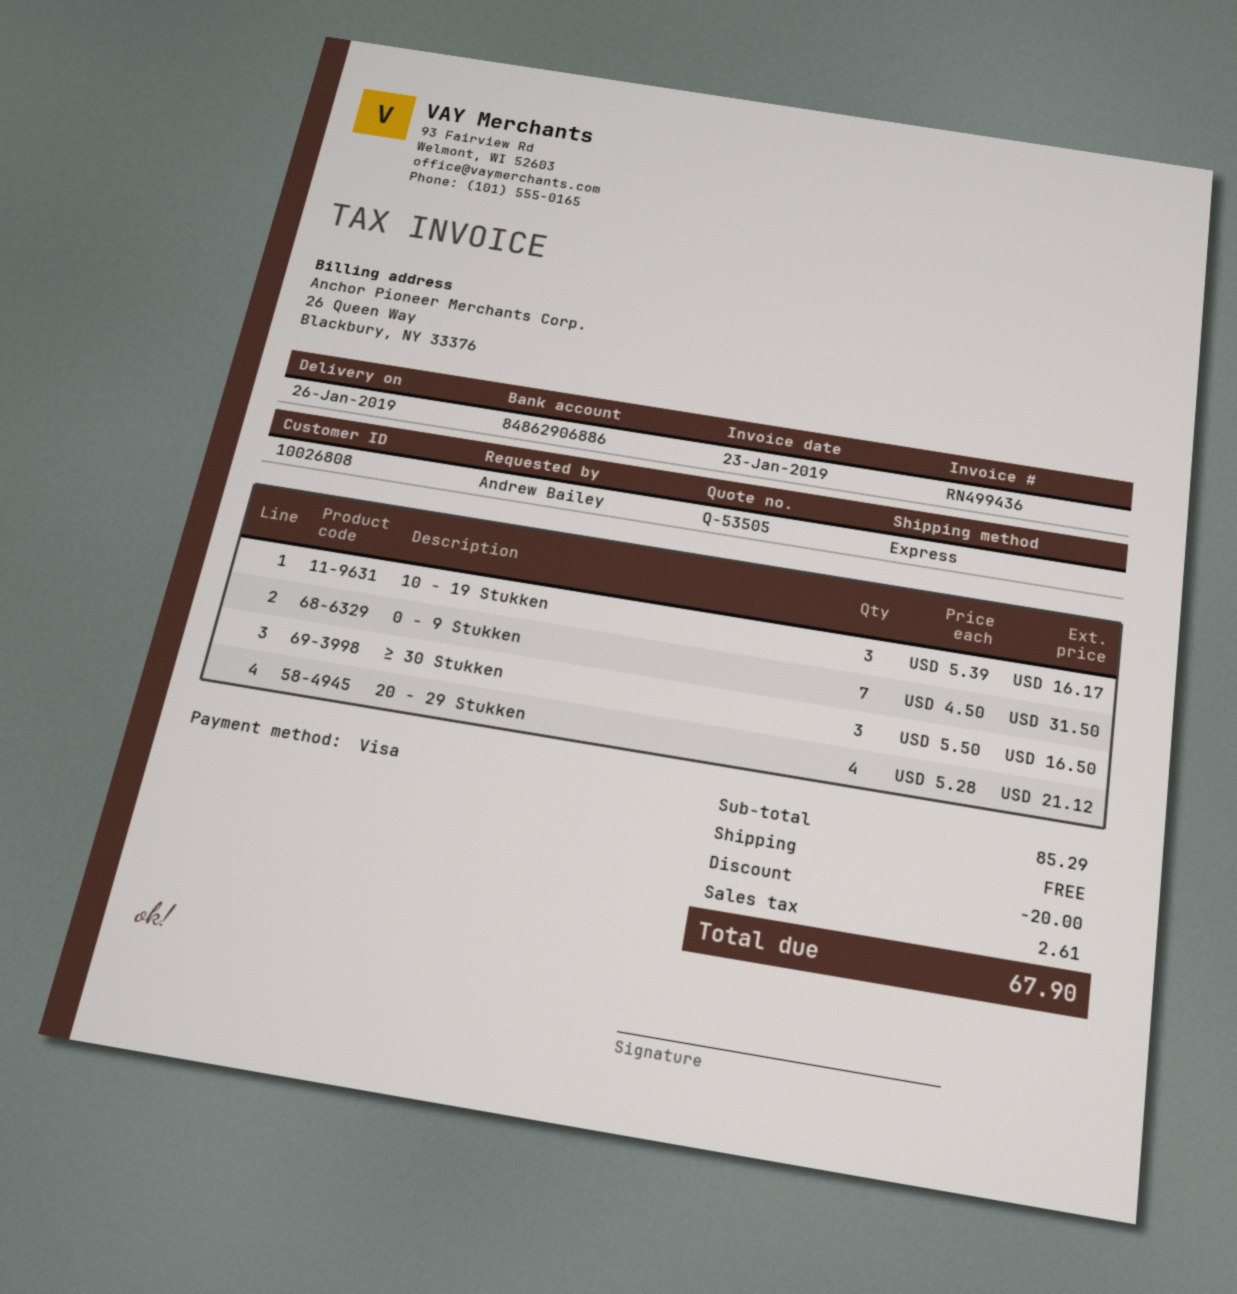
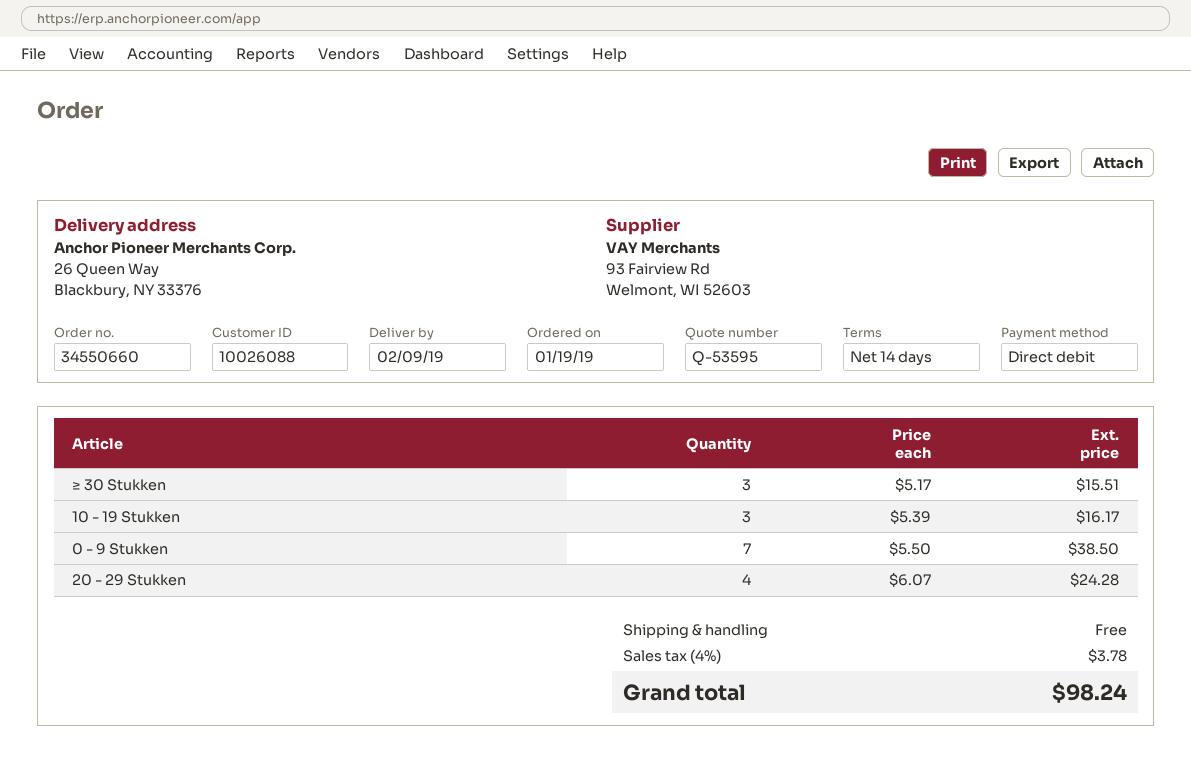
quote number: Q-53505 -> Q-53595
delivery date: 2019-01-26 -> 2019-02-09
customer number: 10026808 -> 10026088
payment method: Visa -> direct debit
0 - 9 Stukken: 7 x 4.50 = 31.50 -> 7 x 5.50 = 38.50
≥ 30 Stukken: 3 x 5.50 = 16.50 -> 3 x 5.17 = 15.51
20 - 29 Stukken: 4 x 5.28 = 21.12 -> 4 x 6.07 = 24.28
discount: 20.00 -> none
tax: 2.61 -> 3.78
total: 67.90 -> 98.24

